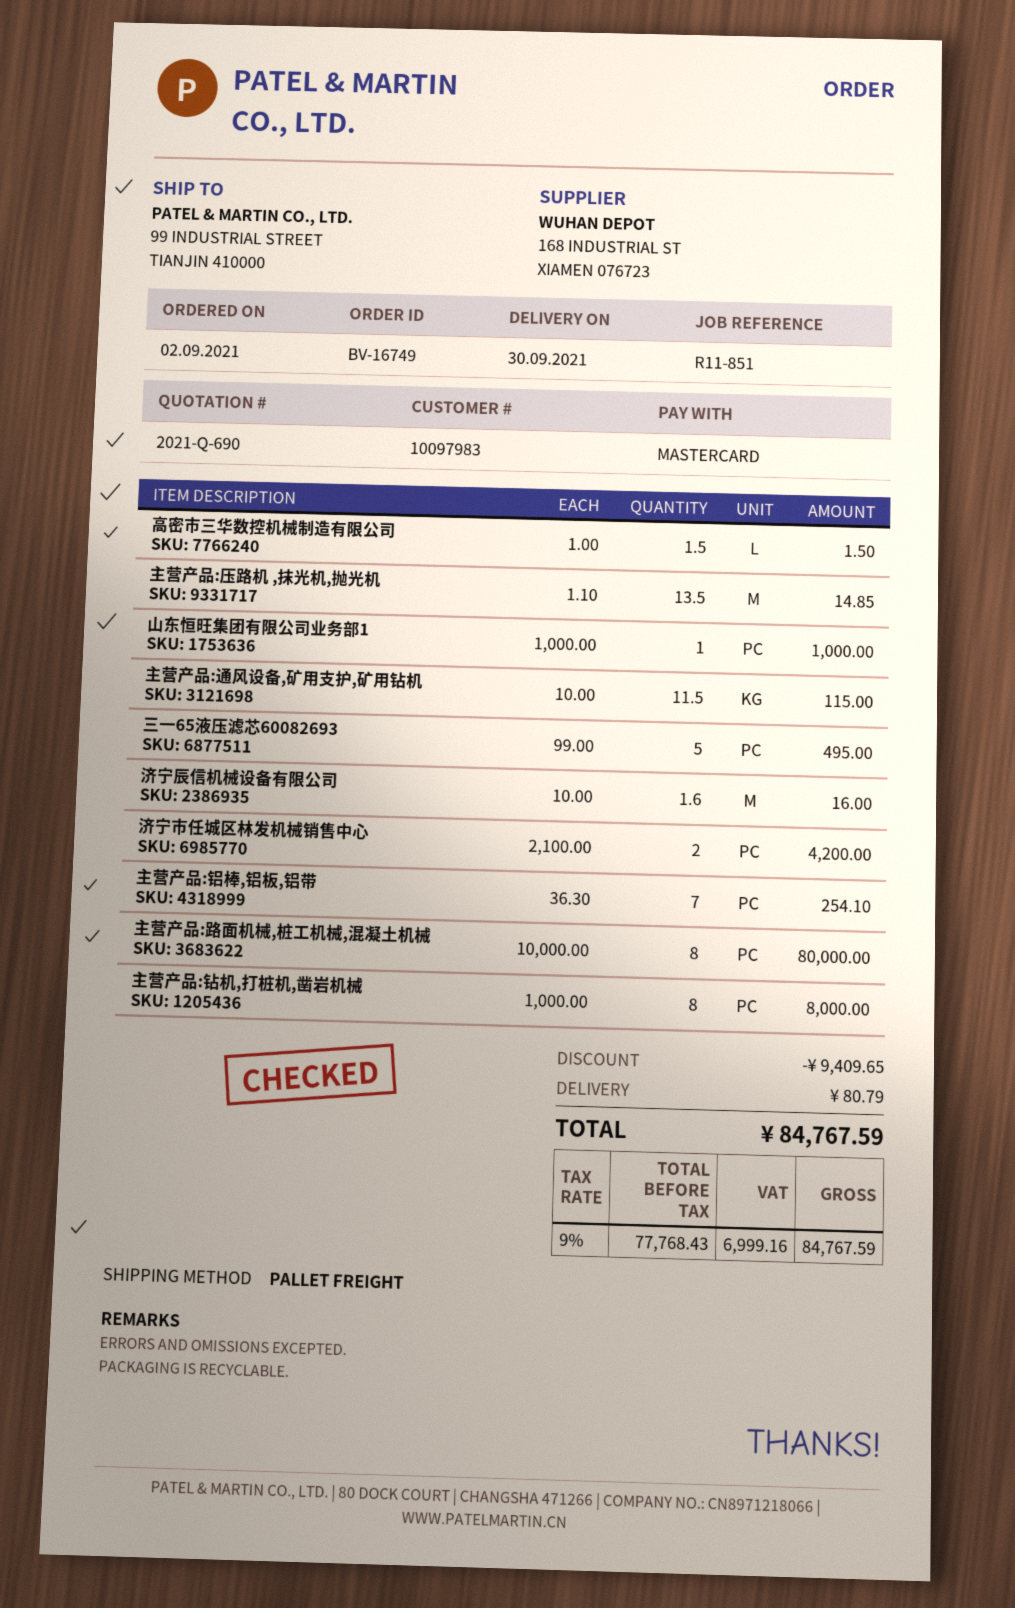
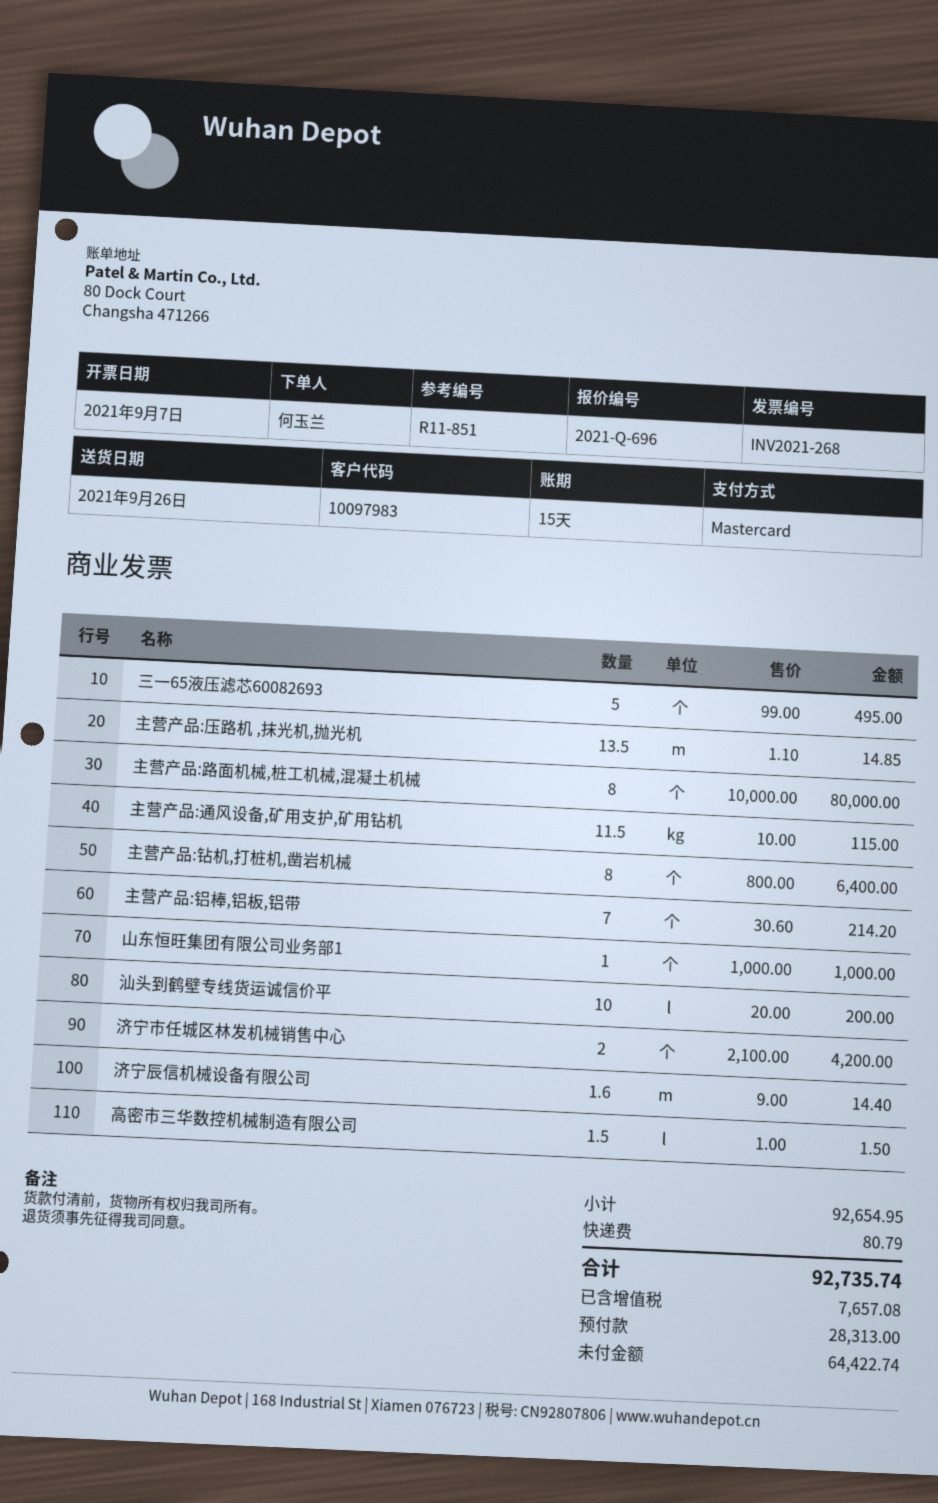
quote number: 2021-Q-690 -> 2021-Q-696
delivery date: 2021-09-30 -> 2021-09-26
济宁辰信机械设备有限公司: 1.6 x 10.00 = 16.00 -> 1.6 x 9.00 = 14.40
主营产品:铝棒,铝板,铝带: 7 x 36.30 = 254.10 -> 7 x 30.60 = 214.20
主营产品:钻机,打桩机,凿岩机械: 8 x 1000.00 = 8000.00 -> 8 x 800.00 = 6400.00
汕头到鹤壁专线货运诚信价平: none -> 10 x 20.00 = 200.00
discount: 9409.65 -> none
tax: 6999.16 -> 7657.08
total: 84767.59 -> 92735.74

